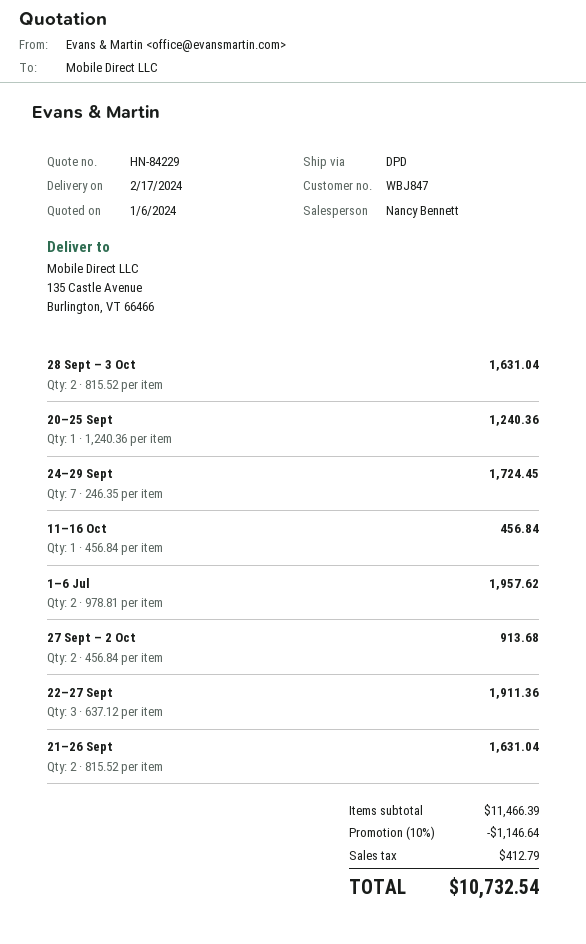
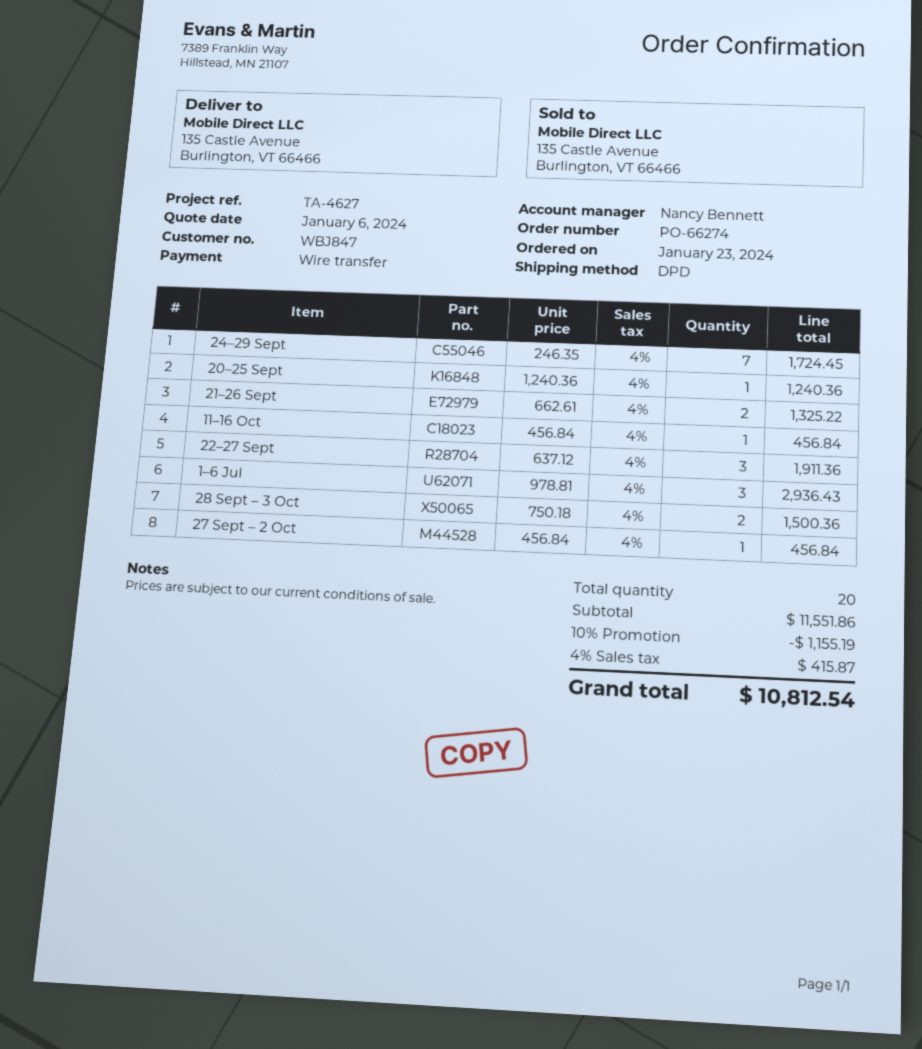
28 Sept – 3 Oct: 2 x 815.52 = 1631.04 -> 2 x 750.18 = 1500.36
1–6 Jul: 2 x 978.81 = 1957.62 -> 3 x 978.81 = 2936.43
27 Sept – 2 Oct: 2 x 456.84 = 913.68 -> 1 x 456.84 = 456.84
21–26 Sept: 2 x 815.52 = 1631.04 -> 2 x 662.61 = 1325.22
subtotal: 11466.39 -> 11551.86
discount: 10% = 1146.64 -> 10% = 1155.19
tax: 412.79 -> 415.87
total: 10732.54 -> 10812.54

